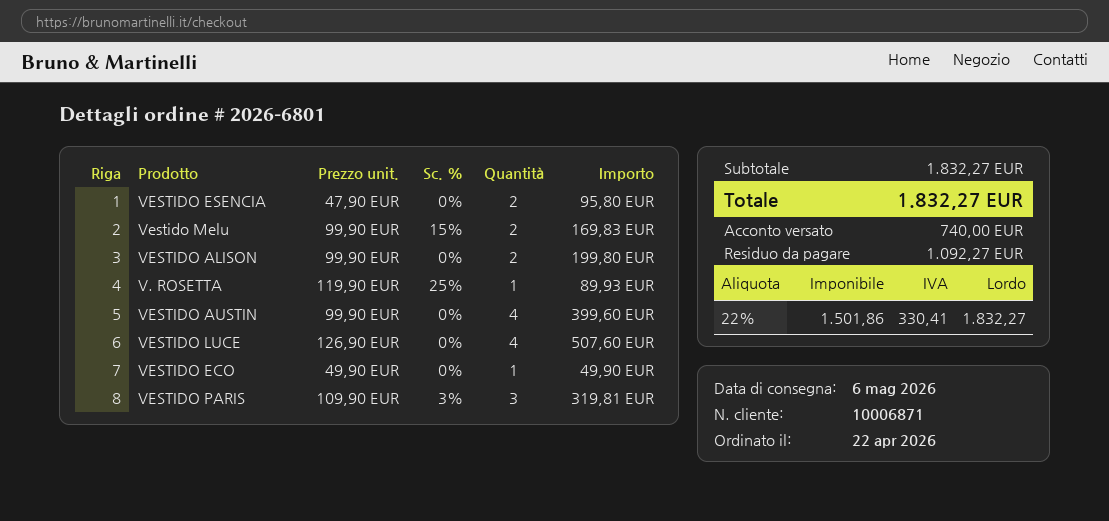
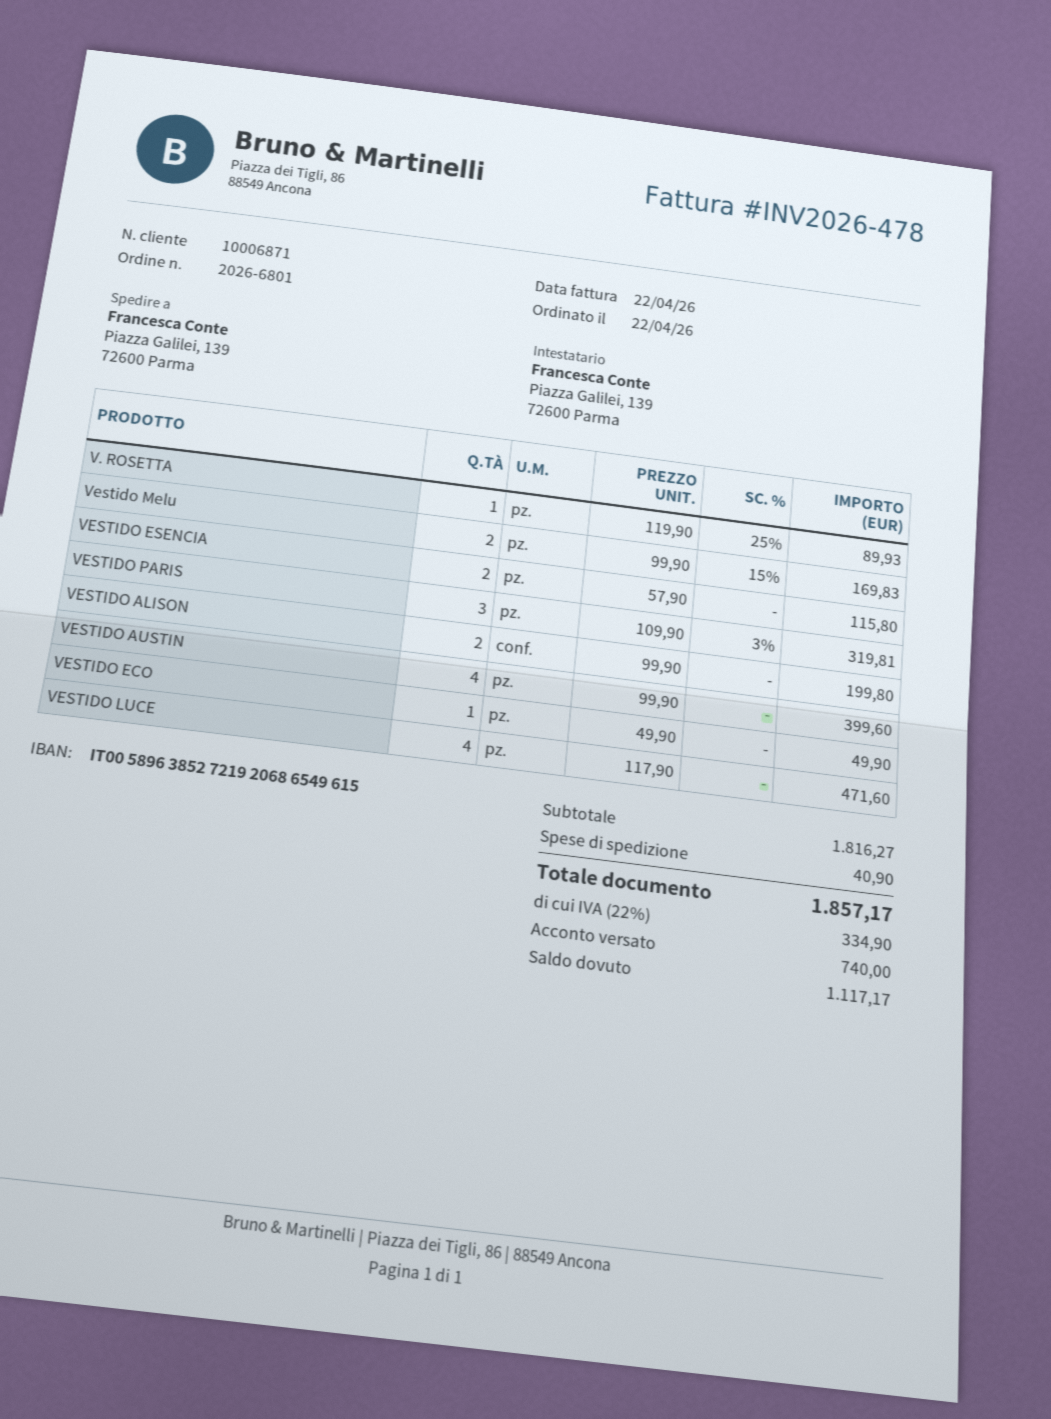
VESTIDO ESENCIA: 2 x 47.90 = 95.80 -> 2 x 57.90 = 115.80
VESTIDO LUCE: 4 x 126.90 = 507.60 -> 4 x 117.90 = 471.60
subtotal: 1832.27 -> 1816.27
shipping: none -> 40.90
tax: 22% = 330.41 -> 22% = 334.90
total: 1832.27 -> 1857.17
balance: 1092.27 -> 1117.17

